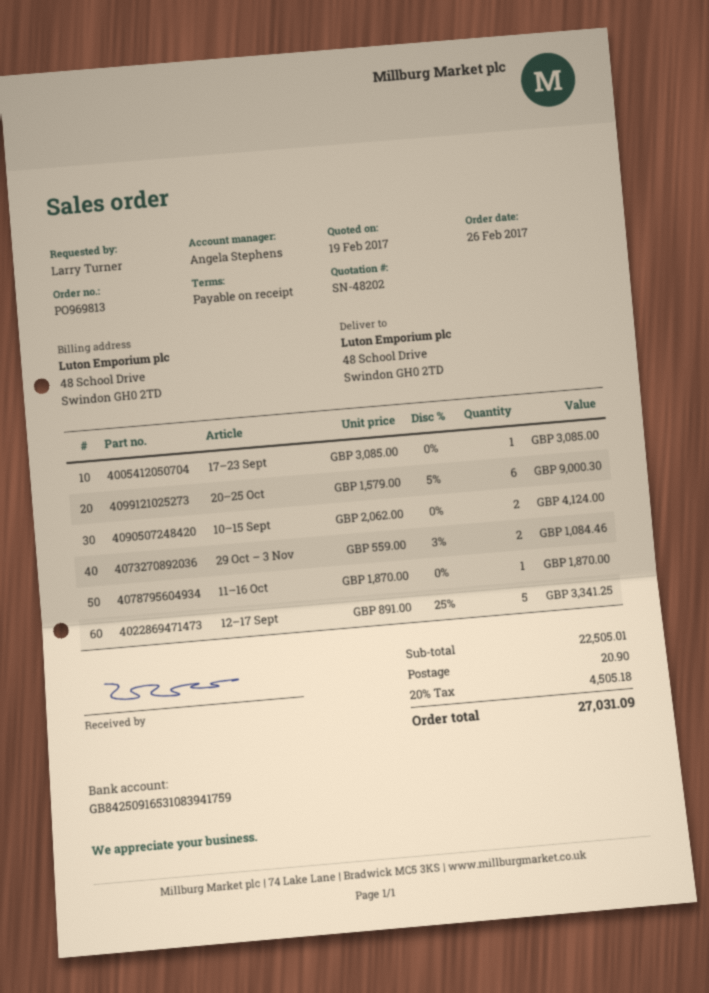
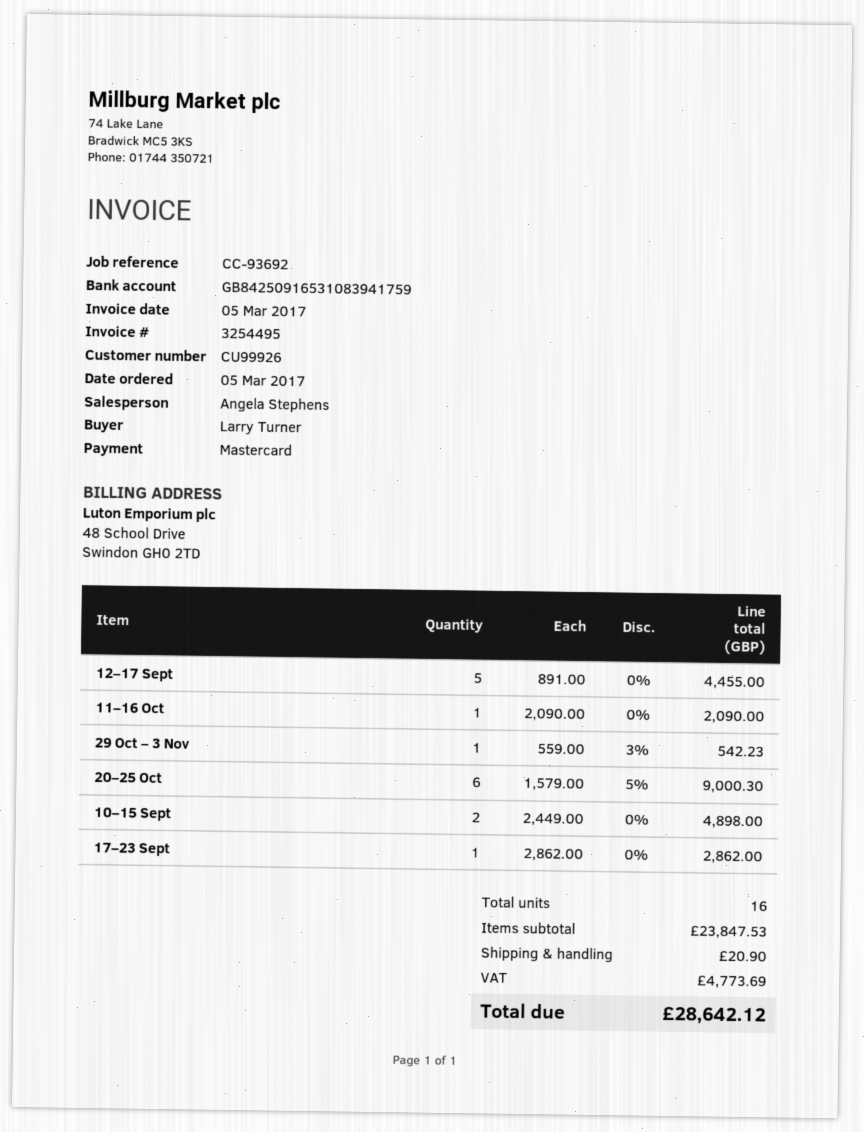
order date: 2017-02-26 -> 2017-03-05
17–23 Sept: 1 x 3085.00 = 3085.00 -> 1 x 2862.00 = 2862.00
10–15 Sept: 2 x 2062.00 = 4124.00 -> 2 x 2449.00 = 4898.00
29 Oct – 3 Nov: 2 x 559.00 - 3% = 1084.46 -> 1 x 559.00 - 3% = 542.23
11–16 Oct: 1 x 1870.00 = 1870.00 -> 1 x 2090.00 = 2090.00
12–17 Sept: 5 x 891.00 - 25% = 3341.25 -> 5 x 891.00 = 4455.00
subtotal: 22505.01 -> 23847.53
tax: 4505.18 -> 4773.69
total: 27031.09 -> 28642.12

